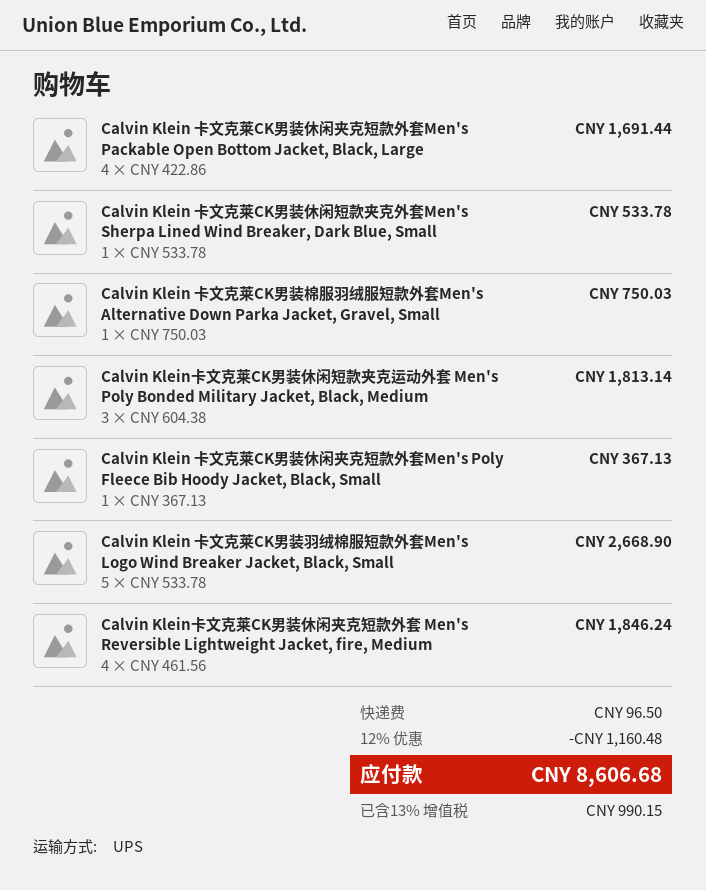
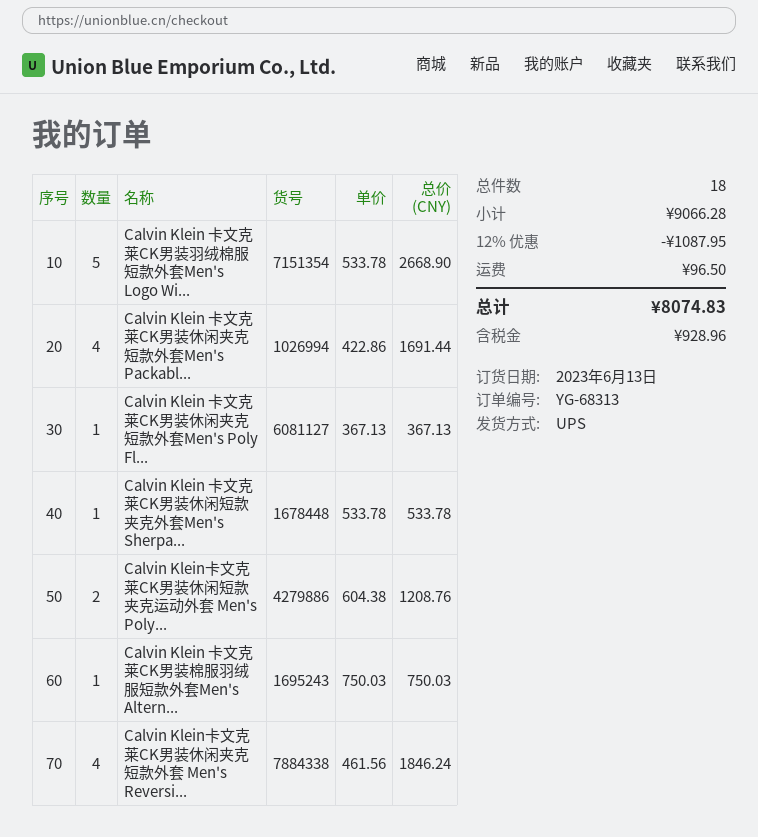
Calvin Klein卡文克莱CK男装休闲短款夹克运动外套 Men's Poly Bonded Military Jacket, Black, Medium: 3 x 604.38 = 1813.14 -> 2 x 604.38 = 1208.76
discount: 12% = 1160.48 -> 12% = 1087.95
tax: 990.15 -> 928.96
total: 8606.68 -> 8074.83

